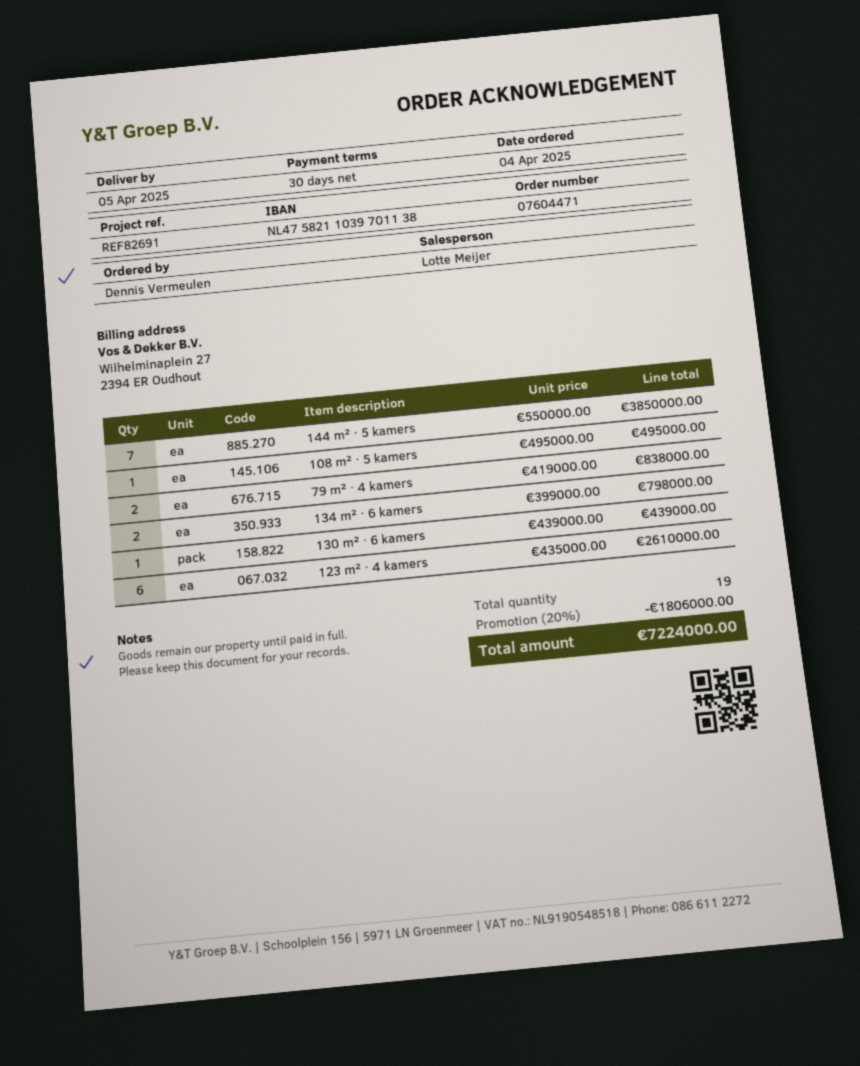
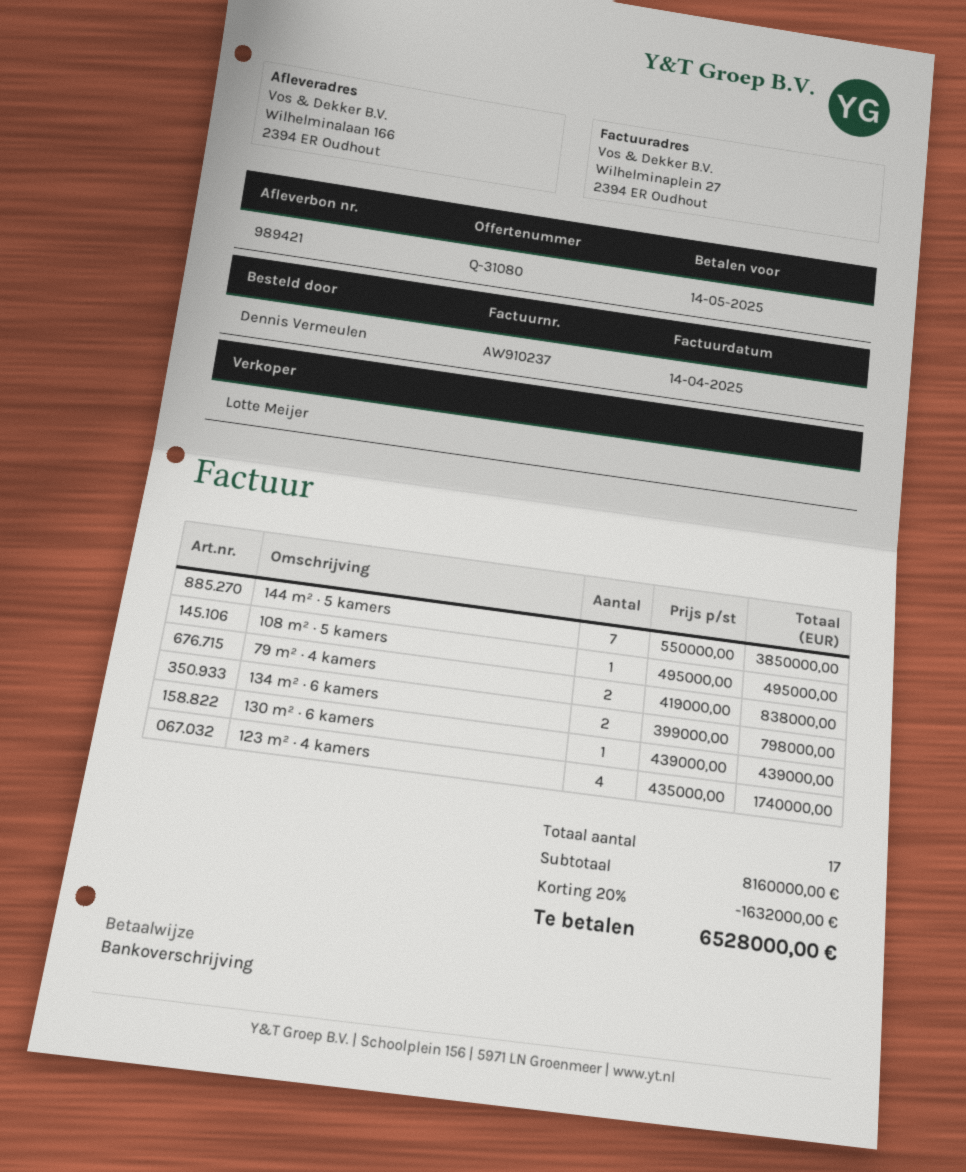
123 m² · 4 kamers: 6 x 435000.00 = 2610000.00 -> 4 x 435000.00 = 1740000.00
total quantity: 19 -> 17
discount: 20% = 1806000.00 -> 20% = 1632000.00
total: 7224000.00 -> 6528000.00

